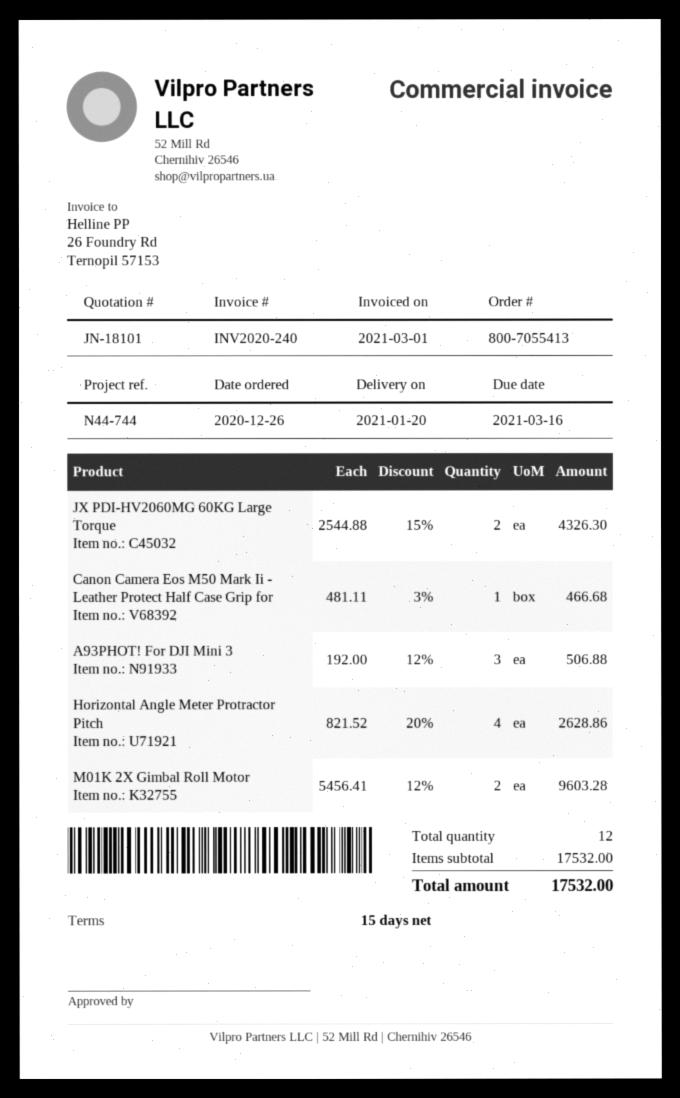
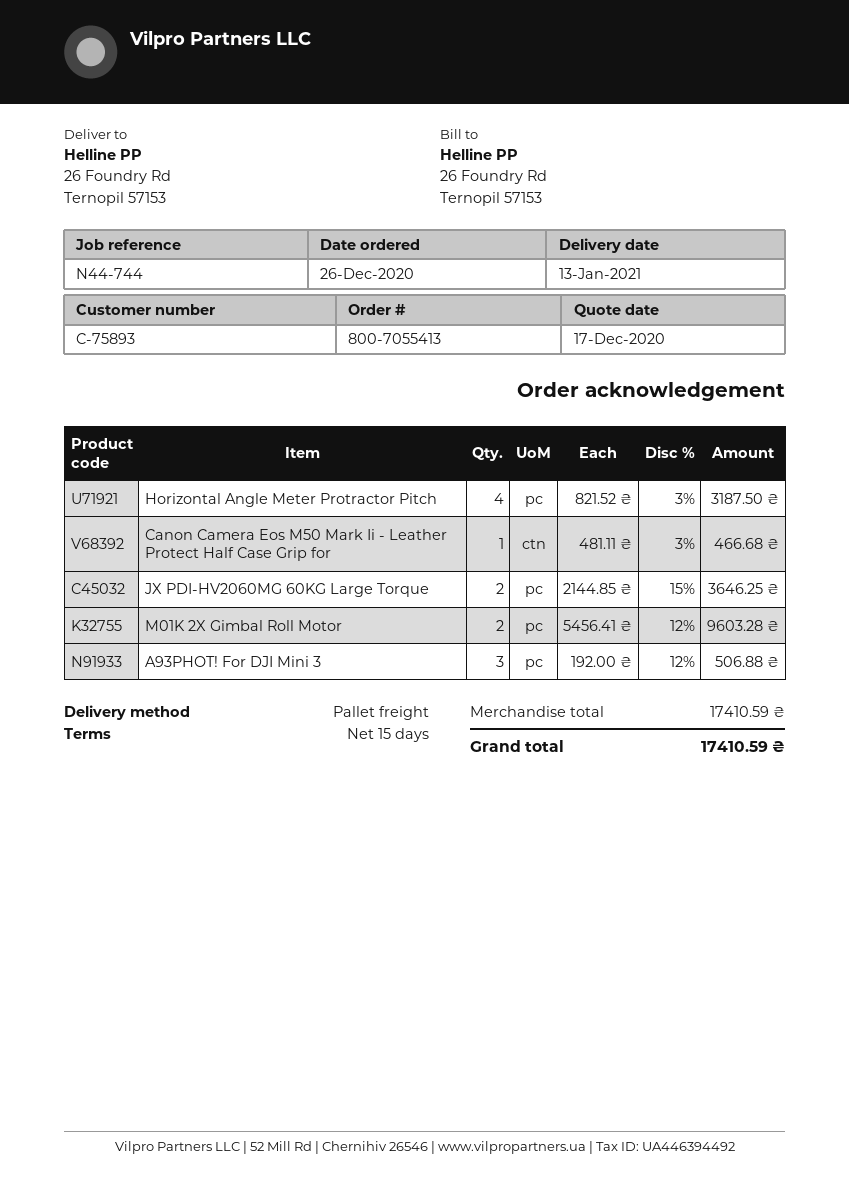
delivery date: 2021-01-20 -> 2021-01-13
JX PDI-HV2060MG 60KG Large Torque: 2 x 2544.88 - 15% = 4326.30 -> 2 x 2144.85 - 15% = 3646.25
Horizontal Angle Meter Protractor Pitch: 4 x 821.52 - 20% = 2628.86 -> 4 x 821.52 - 3% = 3187.50
subtotal: 17532.00 -> 17410.59
total: 17532.00 -> 17410.59

